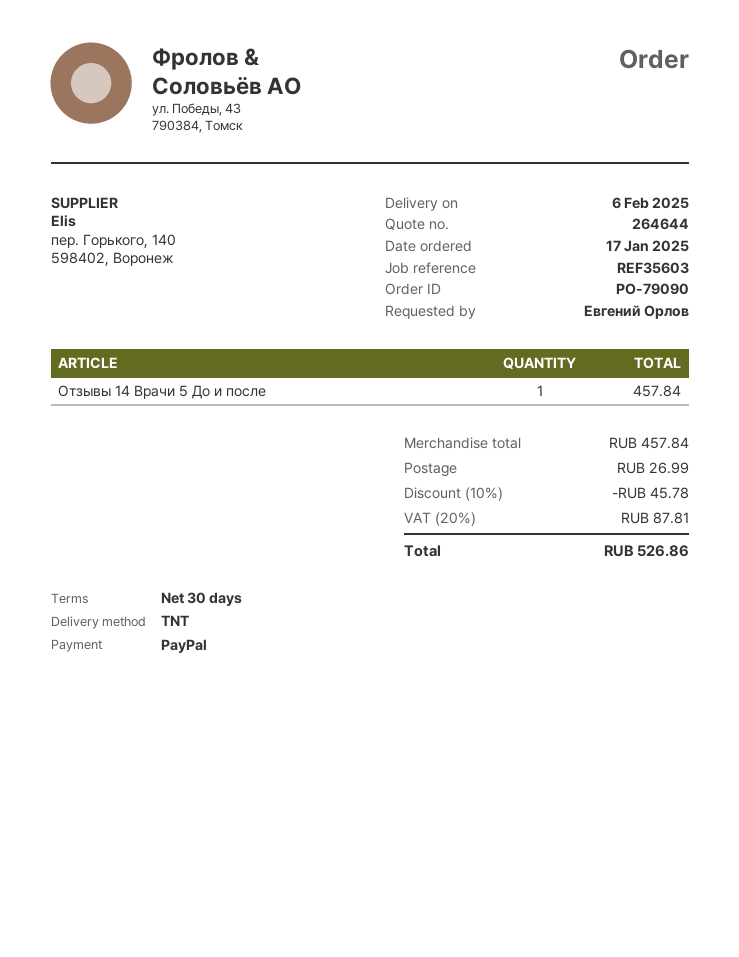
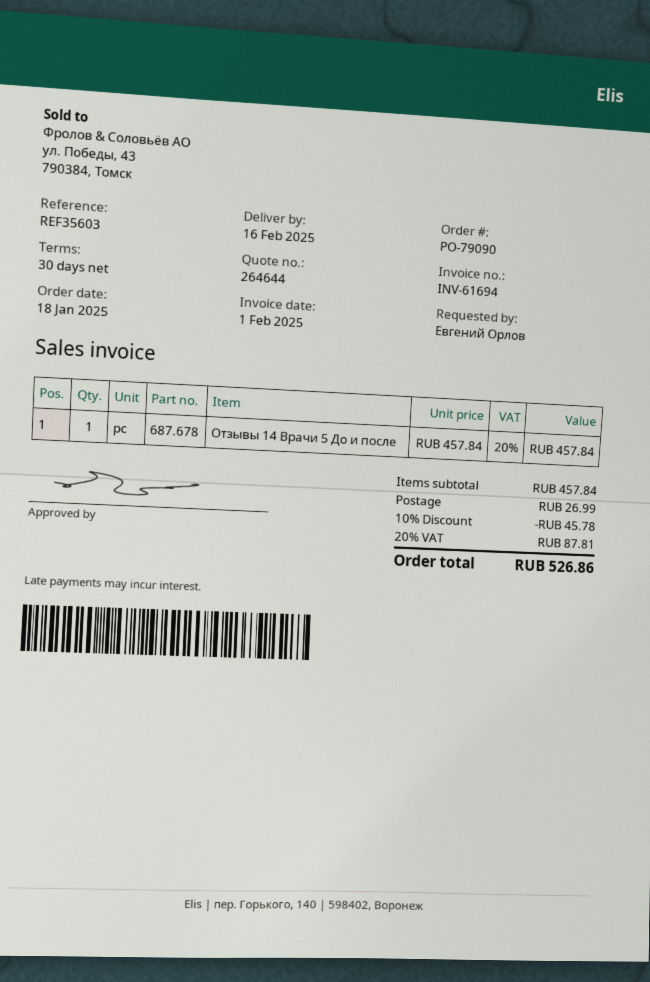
order date: 2025-01-17 -> 2025-01-18
delivery date: 2025-02-06 -> 2025-02-16

